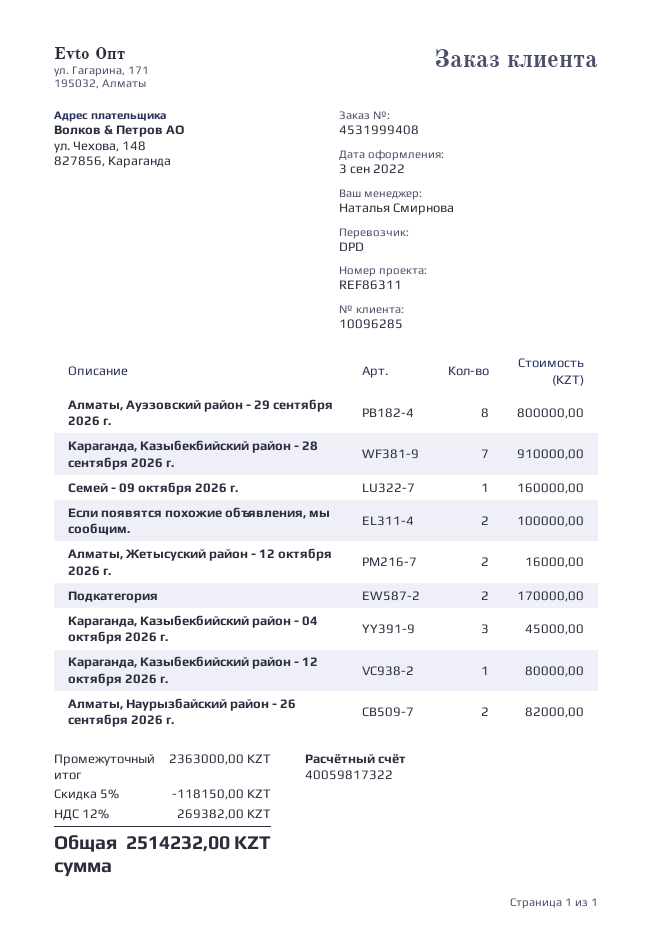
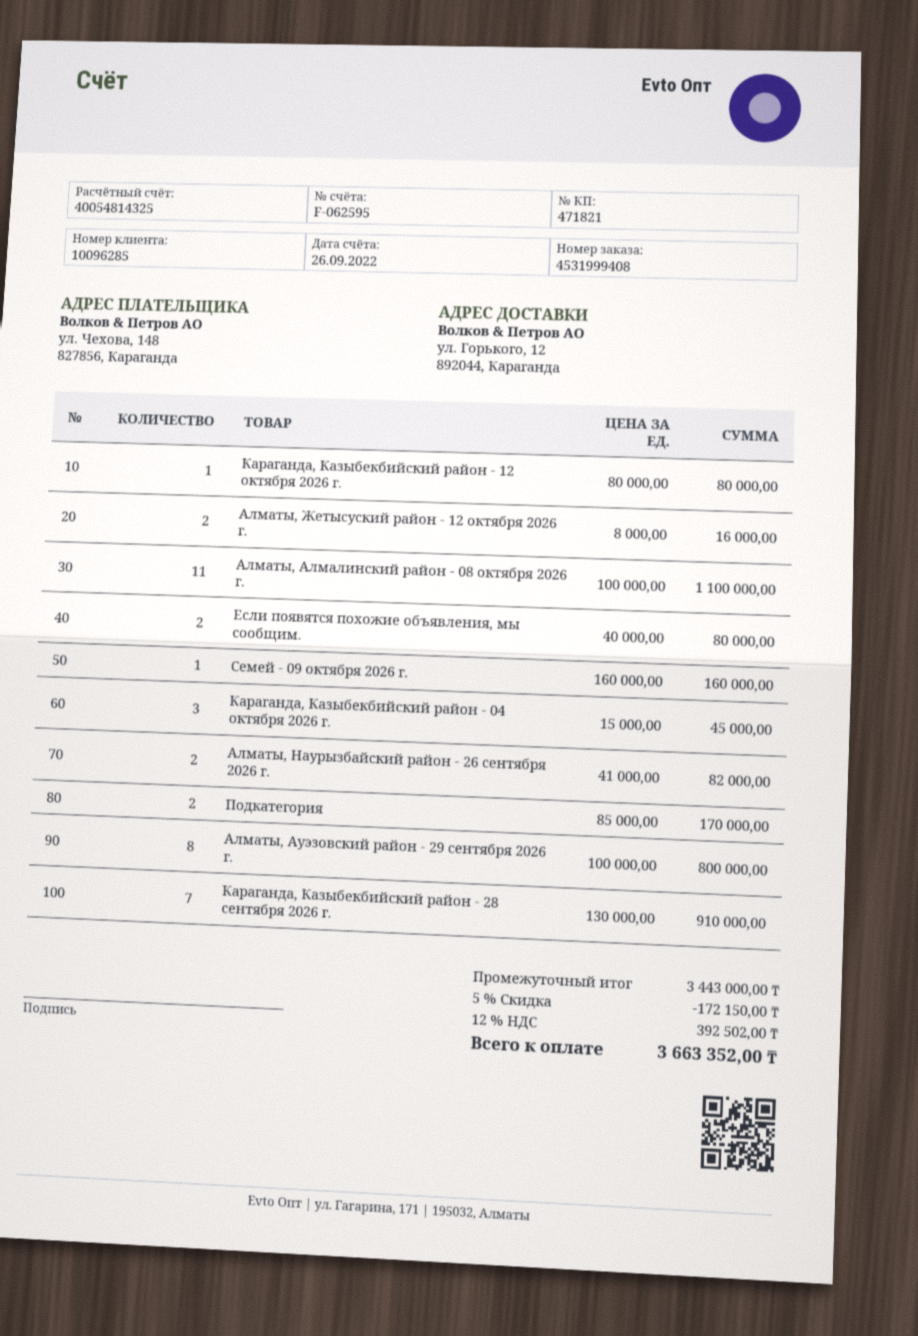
bank account: 40059817322 -> 40054814325
Если появятся похожие объявления, мы сообщим.: 2 for 100000.00 -> 2 for 80000.00
Алматы, Алмалинский район - 08 октября 2026 г.: none -> 11 for 1100000.00
subtotal: 2363000.00 -> 3443000.00
discount: 5% = 118150.00 -> 5% = 172150.00
tax: 12% = 269382.00 -> 12% = 392502.00
total: 2514232.00 -> 3663352.00

